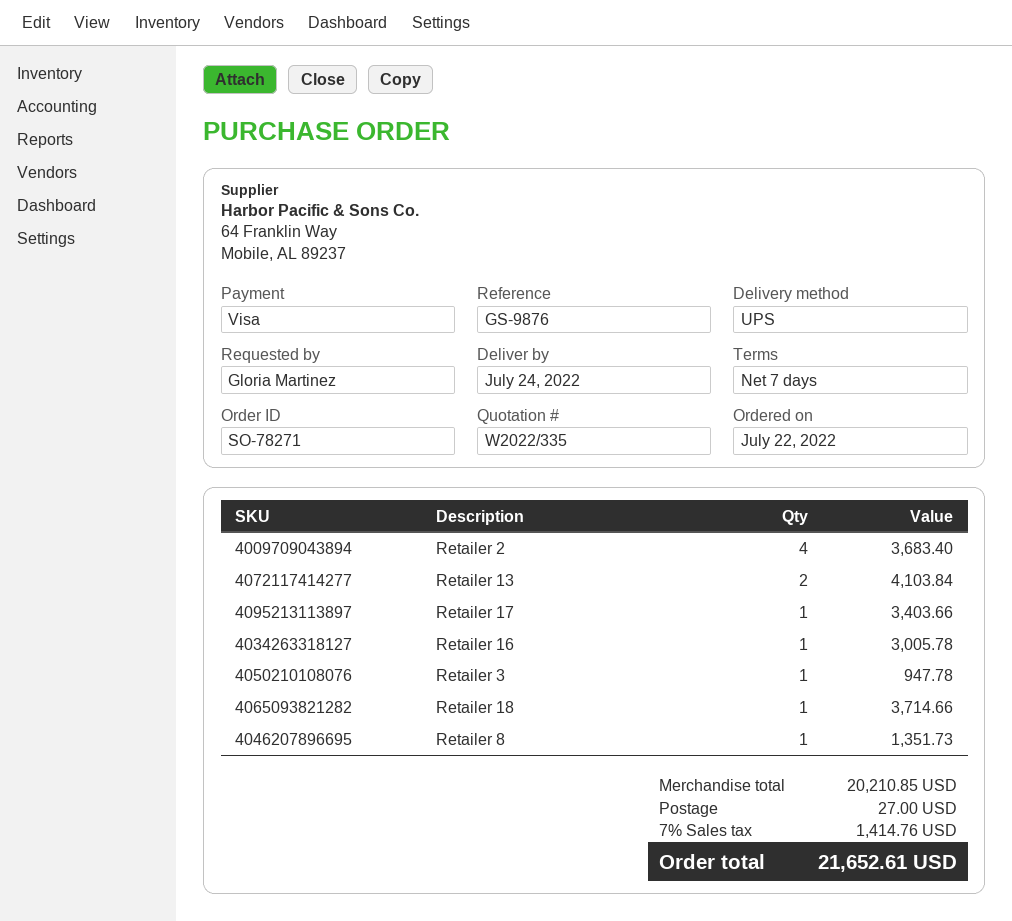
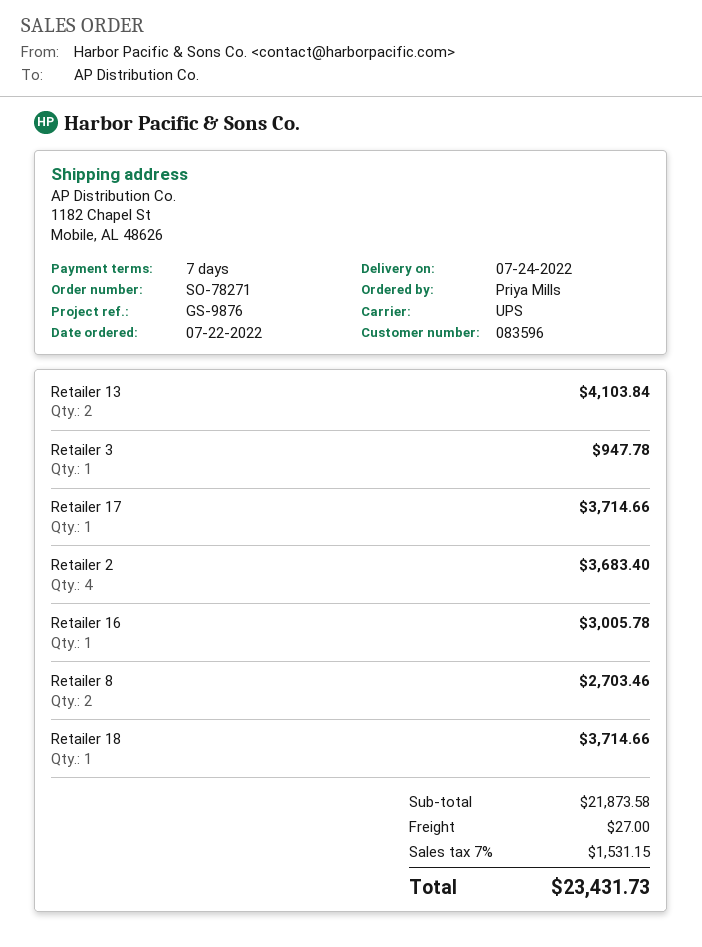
ordered by: Gloria Martinez -> Priya Mills
Retailer 17: 1 for 3403.66 -> 1 for 3714.66
Retailer 8: 1 for 1351.73 -> 2 for 2703.46
subtotal: 20210.85 -> 21873.58
tax: 7% = 1414.76 -> 7% = 1531.15
total: 21652.61 -> 23431.73

